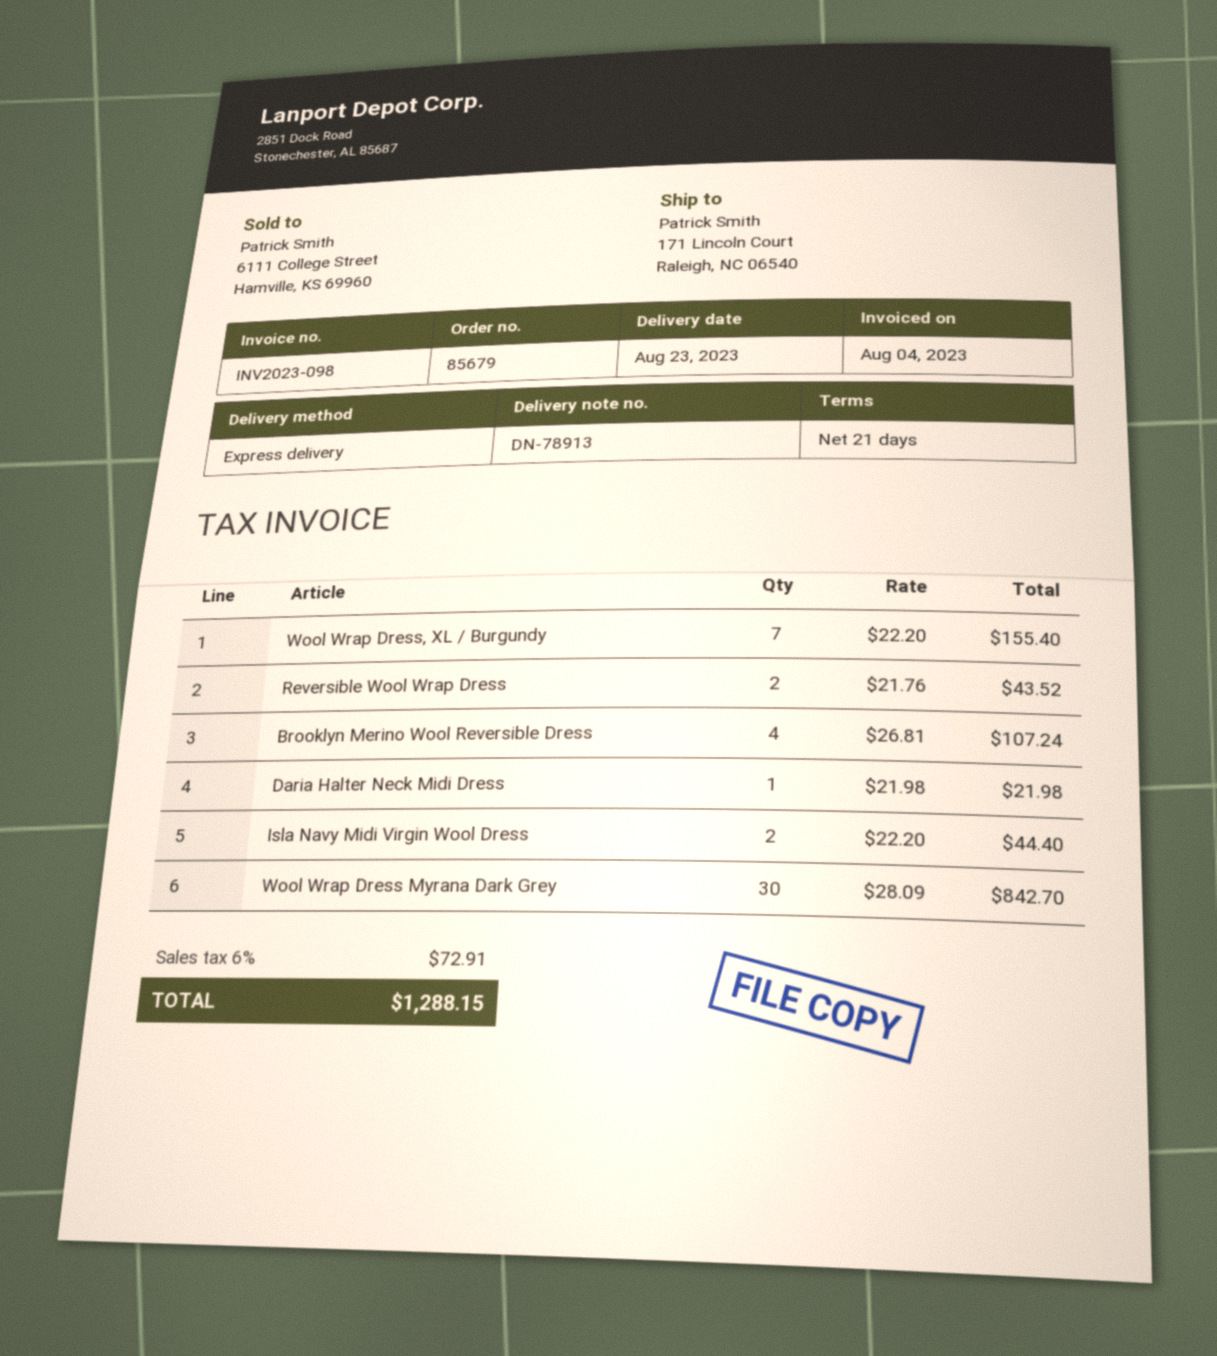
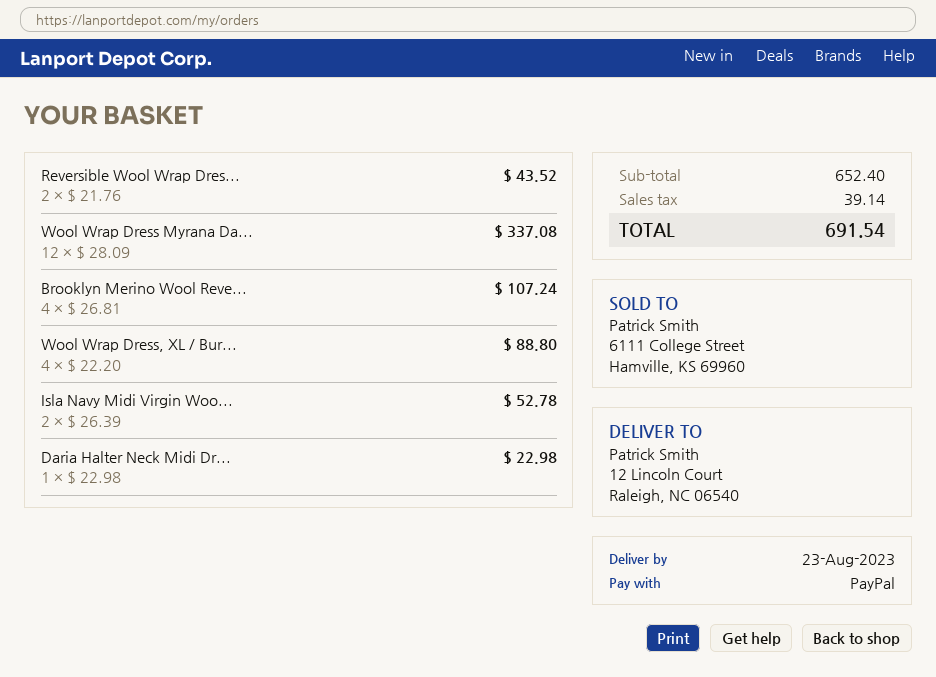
ship to: 171 Lincoln Court, Raleigh, NC 06540 -> 12 Lincoln Court, Raleigh, NC 06540
Wool Wrap Dress, XL / Burgundy: 7 x 22.20 = 155.40 -> 4 x 22.20 = 88.80
Daria Halter Neck Midi Dress: 1 x 21.98 = 21.98 -> 1 x 22.98 = 22.98
Isla Navy Midi Virgin Wool Dress: 2 x 22.20 = 44.40 -> 2 x 26.39 = 52.78
Wool Wrap Dress Myrana Dark Grey: 30 x 28.09 = 842.70 -> 12 x 28.09 = 337.08
tax: 72.91 -> 39.14
total: 1288.15 -> 691.54

